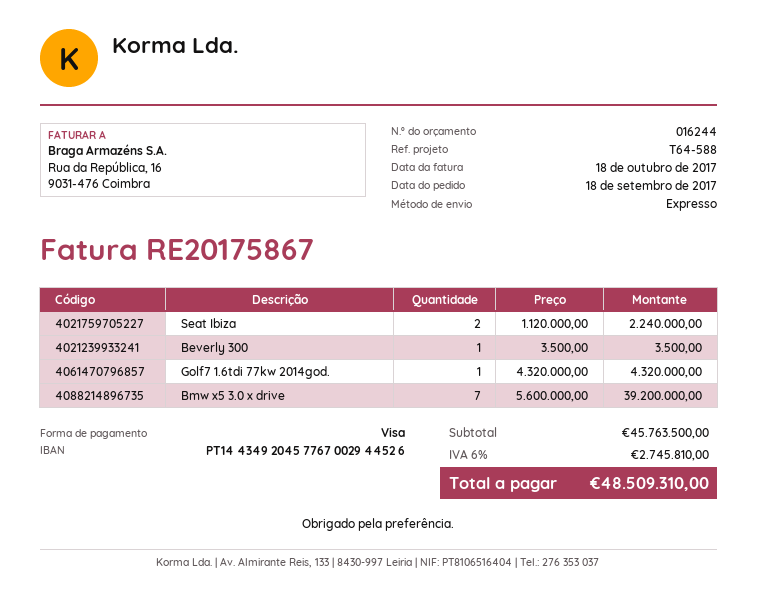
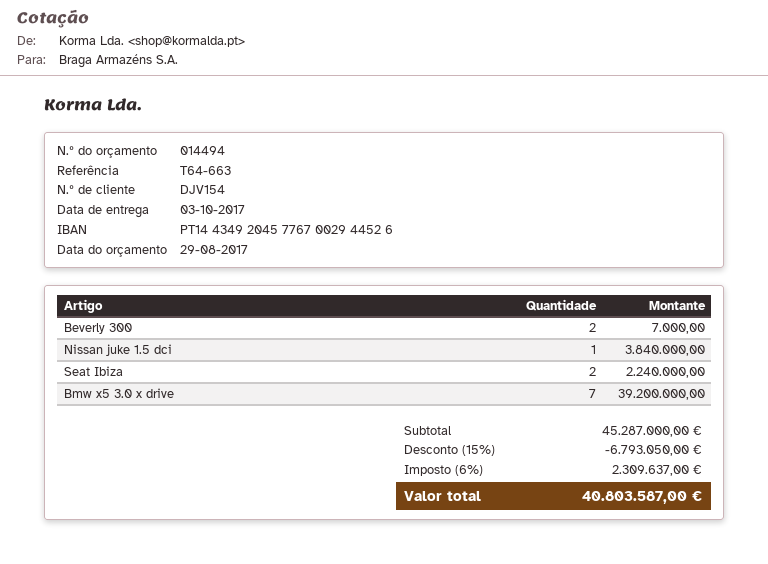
quote number: 016244 -> 014494
reference: T64-588 -> T64-663
Beverly 300: 1 for 3500.00 -> 2 for 7000.00
Golf7 1.6tdi 77kw 2014god.: 1 for 4320000.00 -> none
Nissan juke 1.5 dci: none -> 1 for 3840000.00
subtotal: 45763500.00 -> 45287000.00
discount: none -> 15% = 6793050.00
tax: 6% = 2745810.00 -> 6% = 2309637.00
total: 48509310.00 -> 40803587.00

